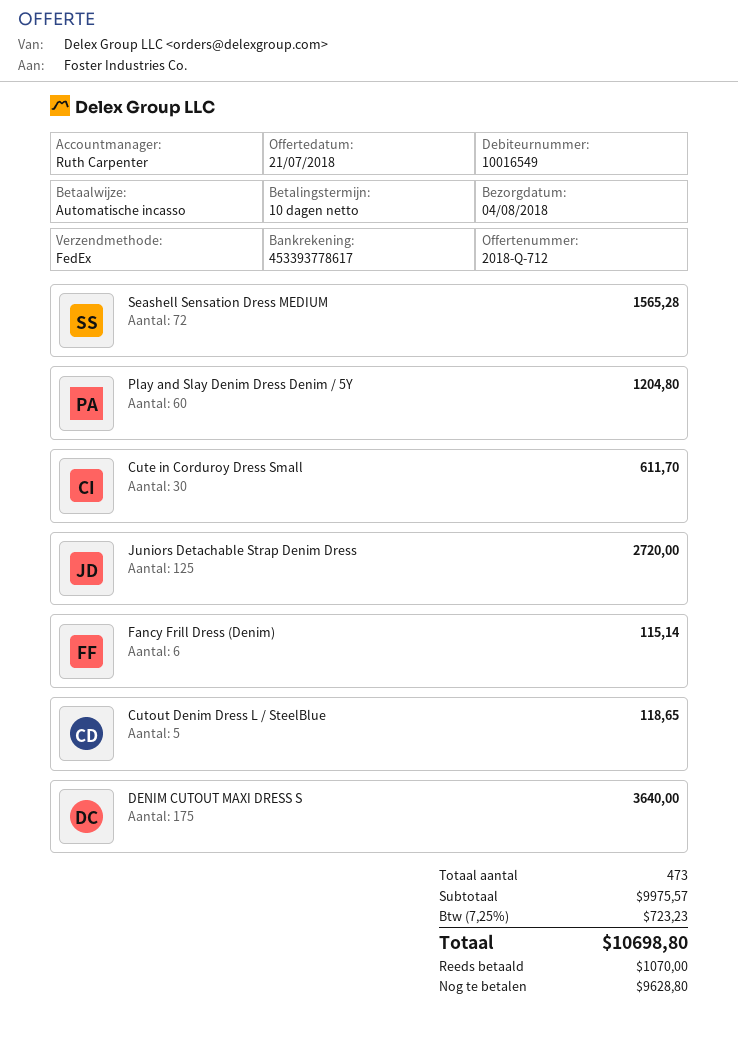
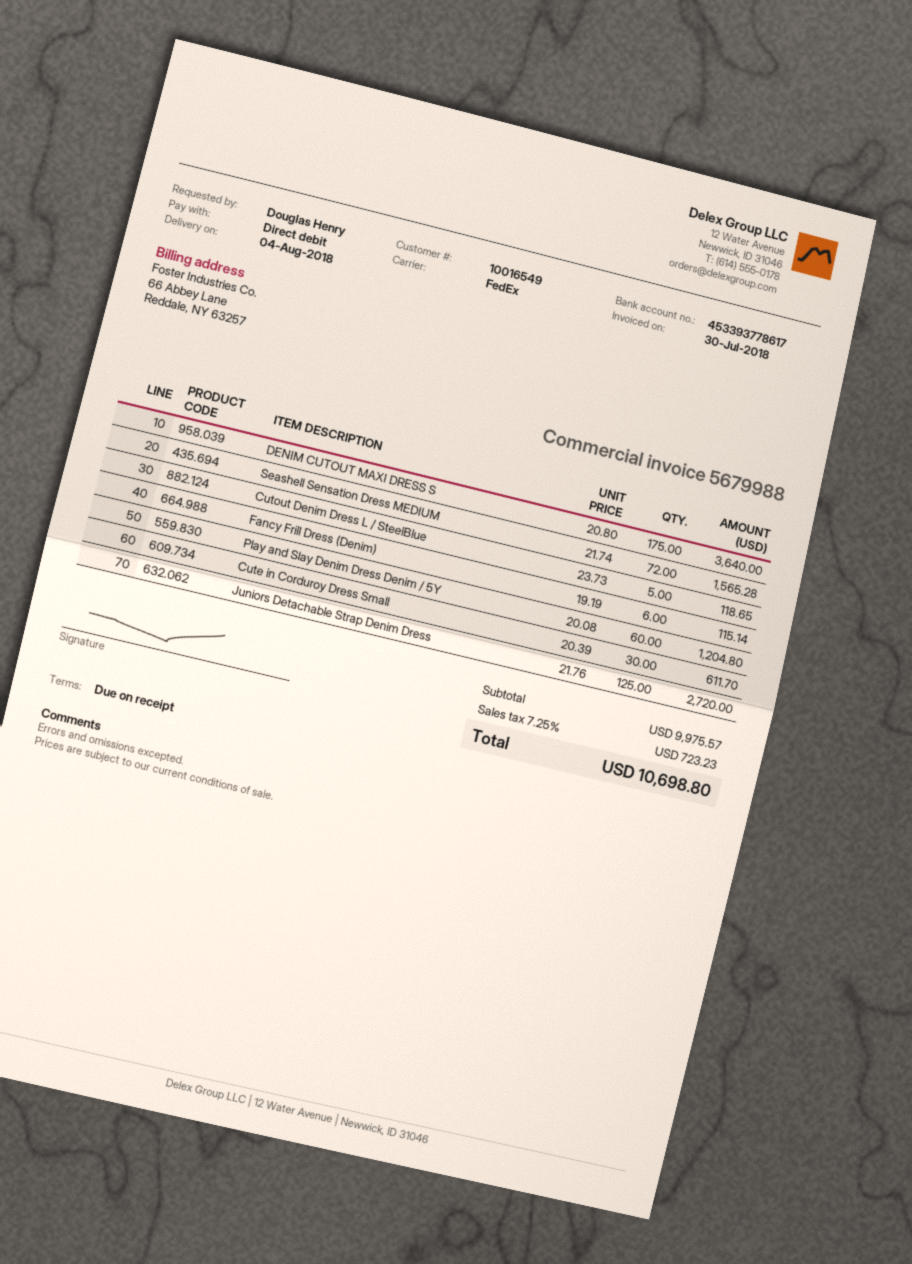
payment terms: 10 days -> on receipt

